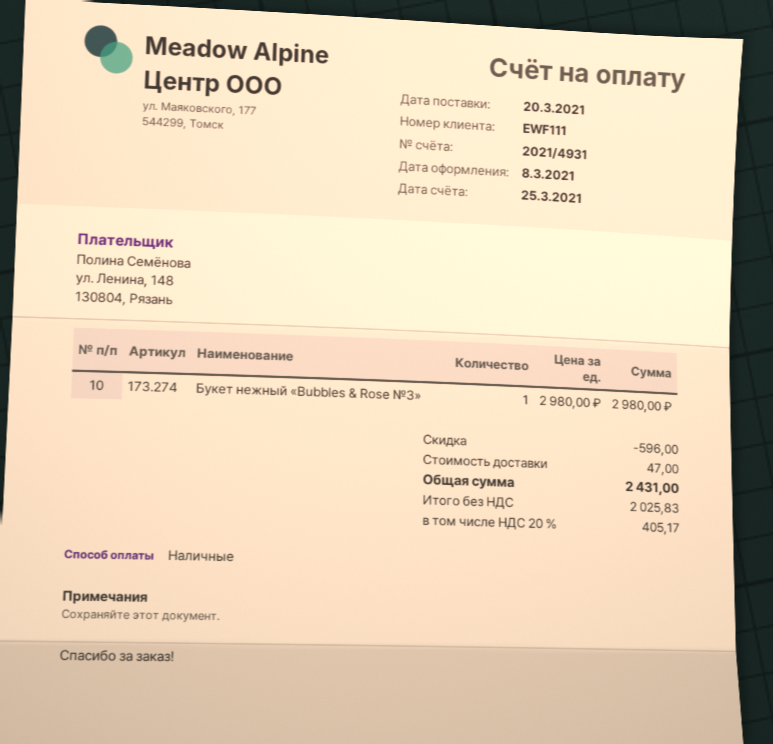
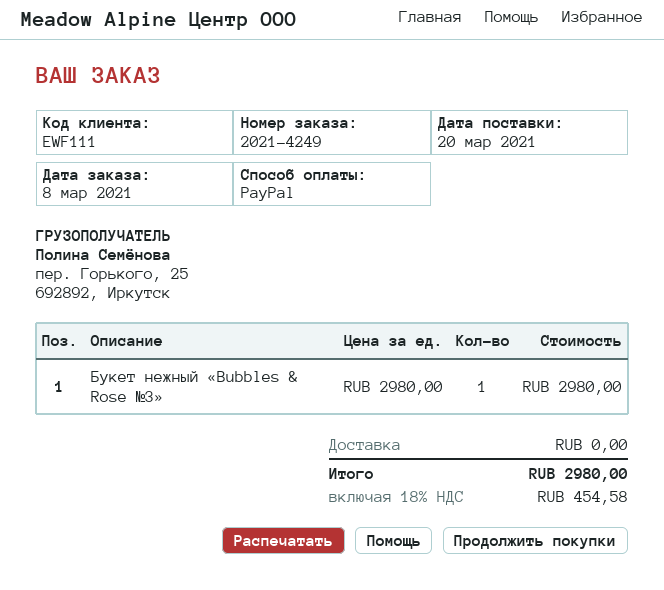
payment method: cash -> PayPal
discount: 596.00 -> none
shipping: 47.00 -> 0.00
tax: 20% = 405.17 -> 18% = 454.58
total: 2431.00 -> 2980.00

